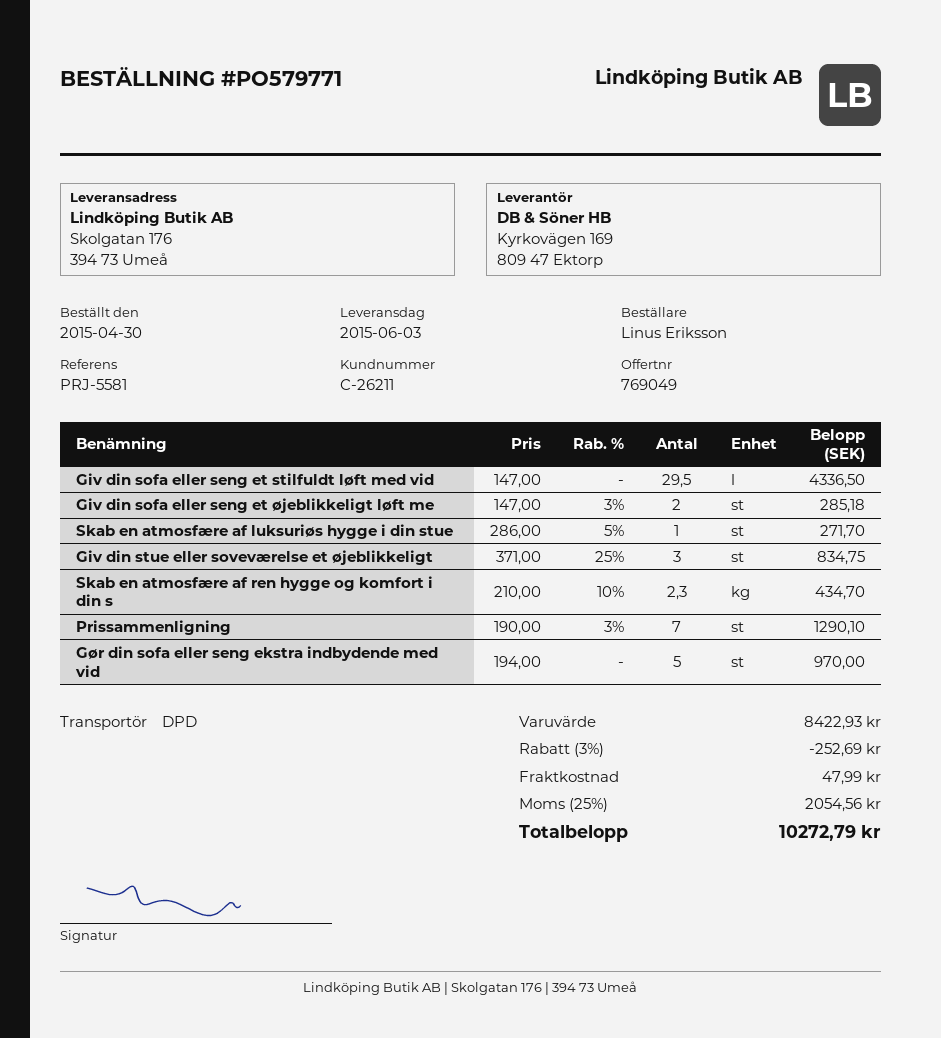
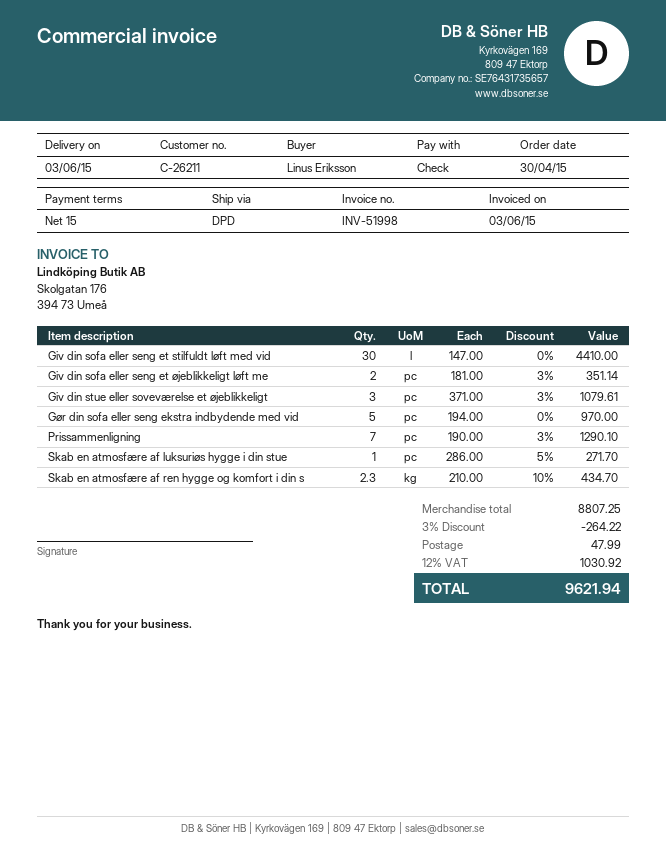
Giv din sofa eller seng et stilfuldt løft med vid: 29.5 x 147.00 = 4336.50 -> 30 x 147.00 = 4410.00
Giv din sofa eller seng et øjeblikkeligt løft me: 2 x 147.00 - 3% = 285.18 -> 2 x 181.00 - 3% = 351.14
Giv din stue eller soveværelse et øjeblikkeligt: 3 x 371.00 - 25% = 834.75 -> 3 x 371.00 - 3% = 1079.61
subtotal: 8422.93 -> 8807.25
discount: 3% = 252.69 -> 3% = 264.22
tax: 25% = 2054.56 -> 12% = 1030.92
total: 10272.79 -> 9621.94

